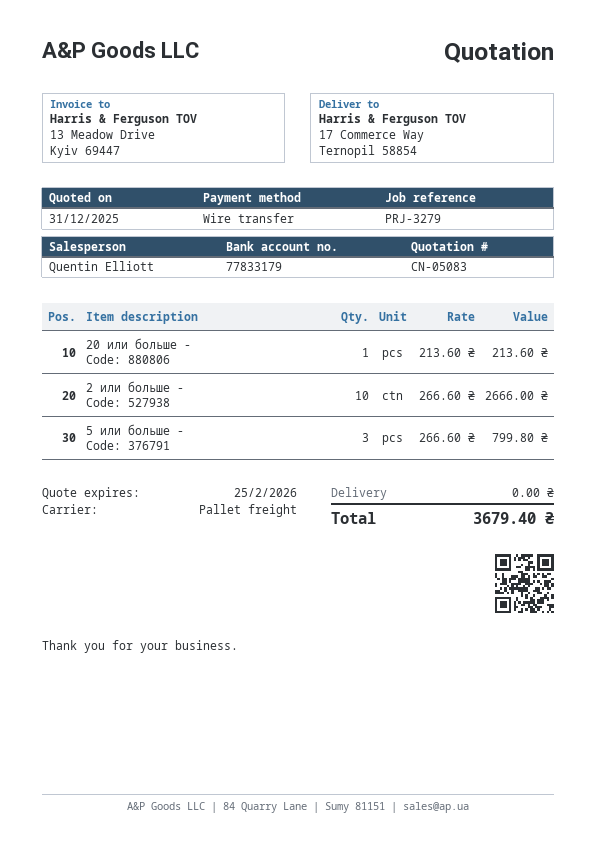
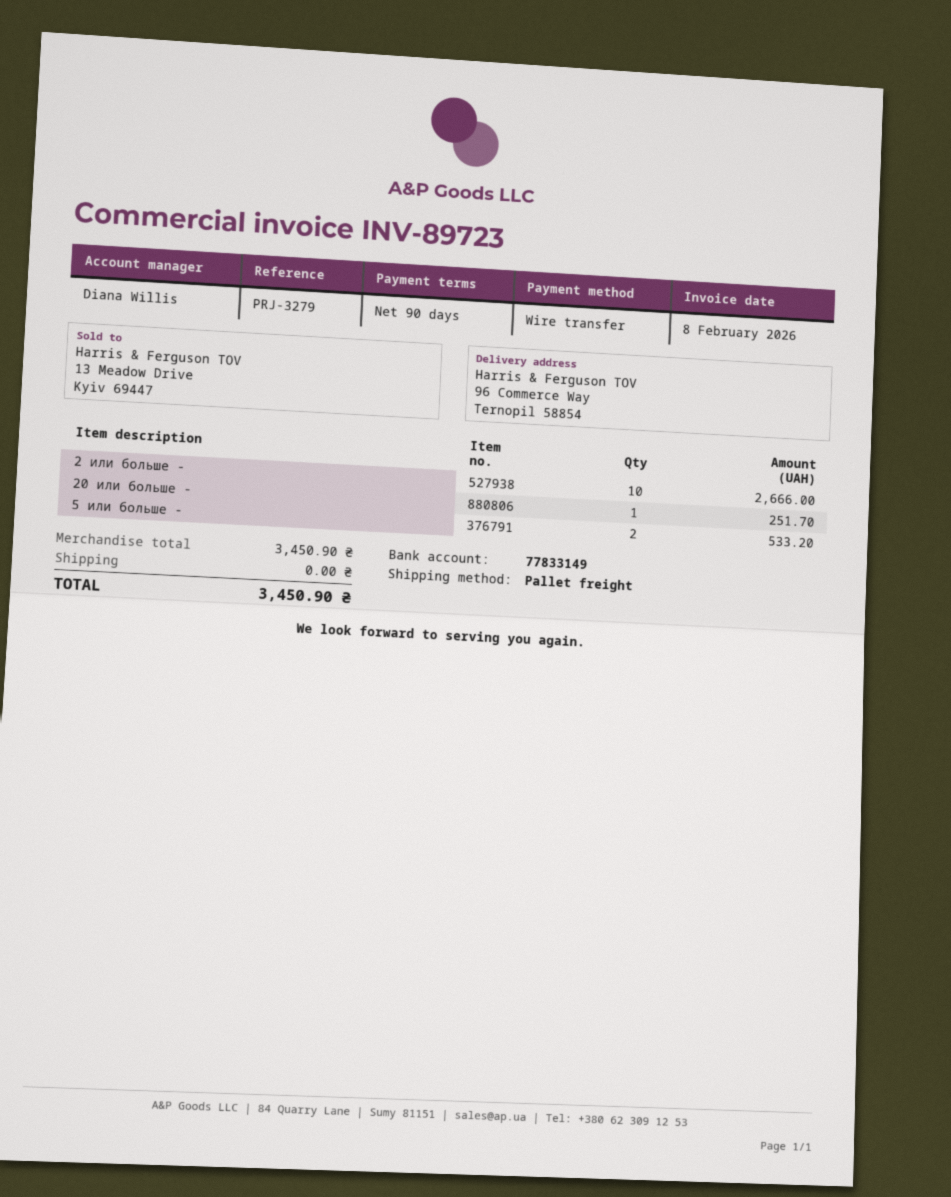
sales rep: Quentin Elliott -> Diana Willis
bank account: 77833179 -> 77833149
ship to: 17 Commerce Way, Ternopil 58854 -> 96 Commerce Way, Ternopil 58854
20 или больше -: 1 for 213.60 -> 1 for 251.70
5 или больше -: 3 for 799.80 -> 2 for 533.20
total: 3679.40 -> 3450.90

